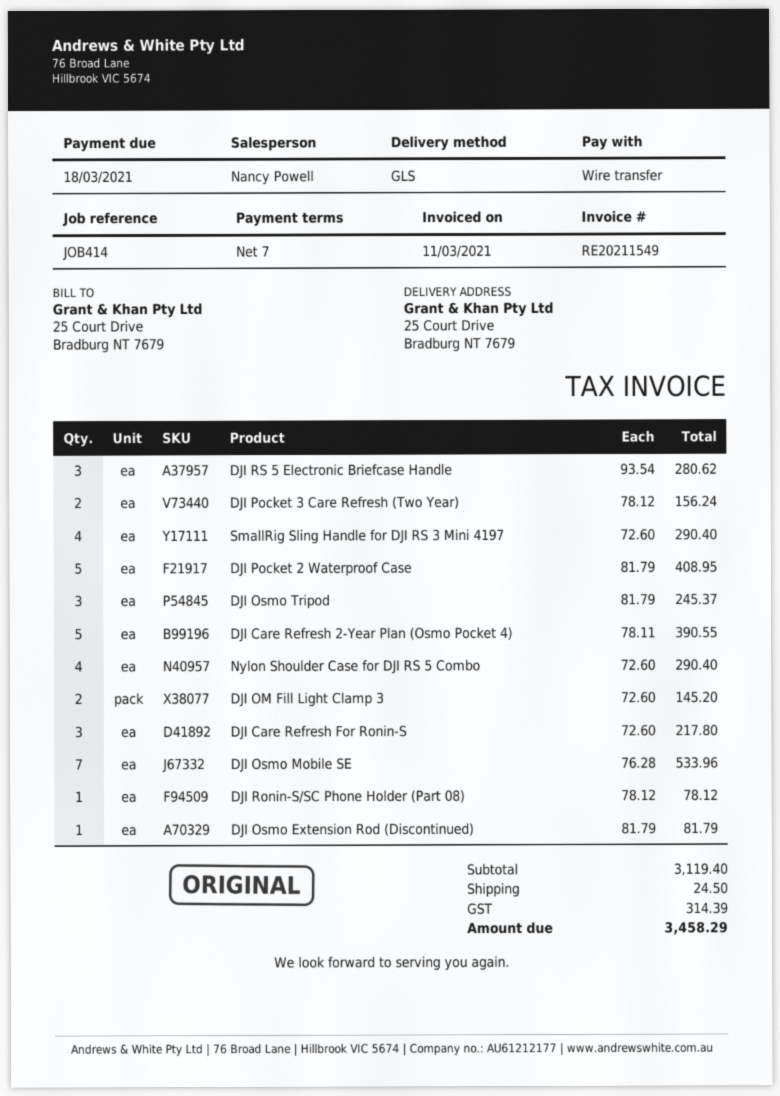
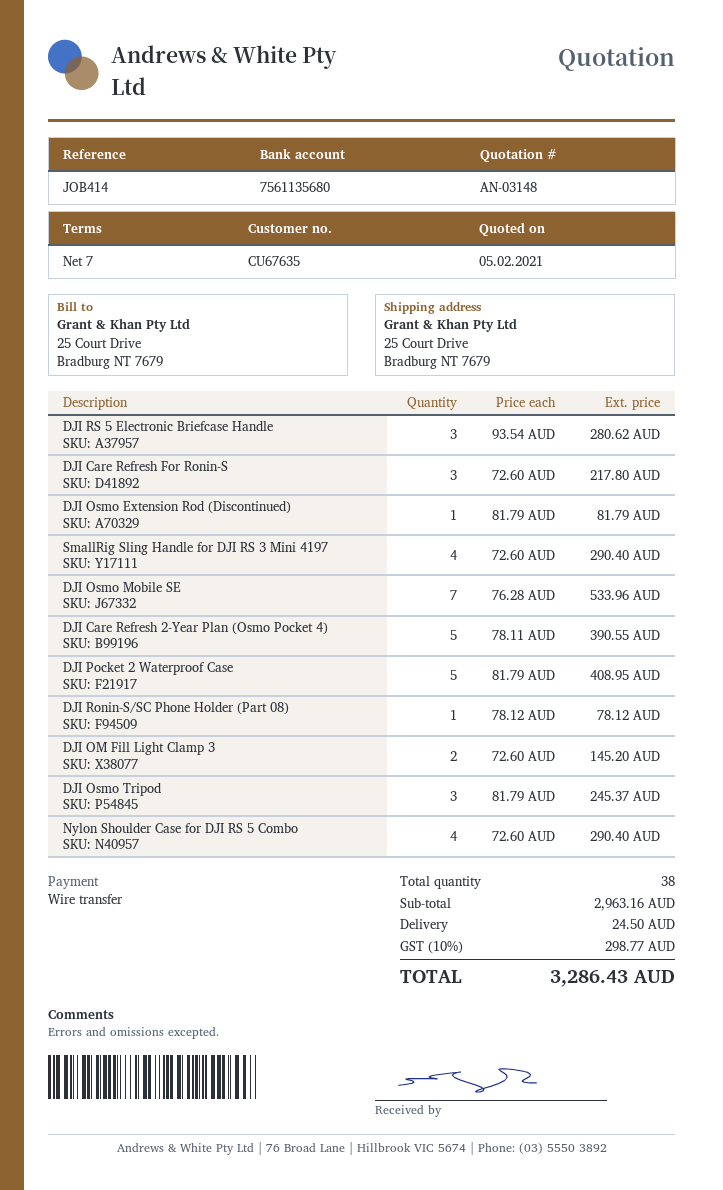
DJI Pocket 3 Care Refresh (Two Year): 2 x 78.12 = 156.24 -> none
subtotal: 3119.40 -> 2963.16
tax: 314.39 -> 298.77
total: 3458.29 -> 3286.43

